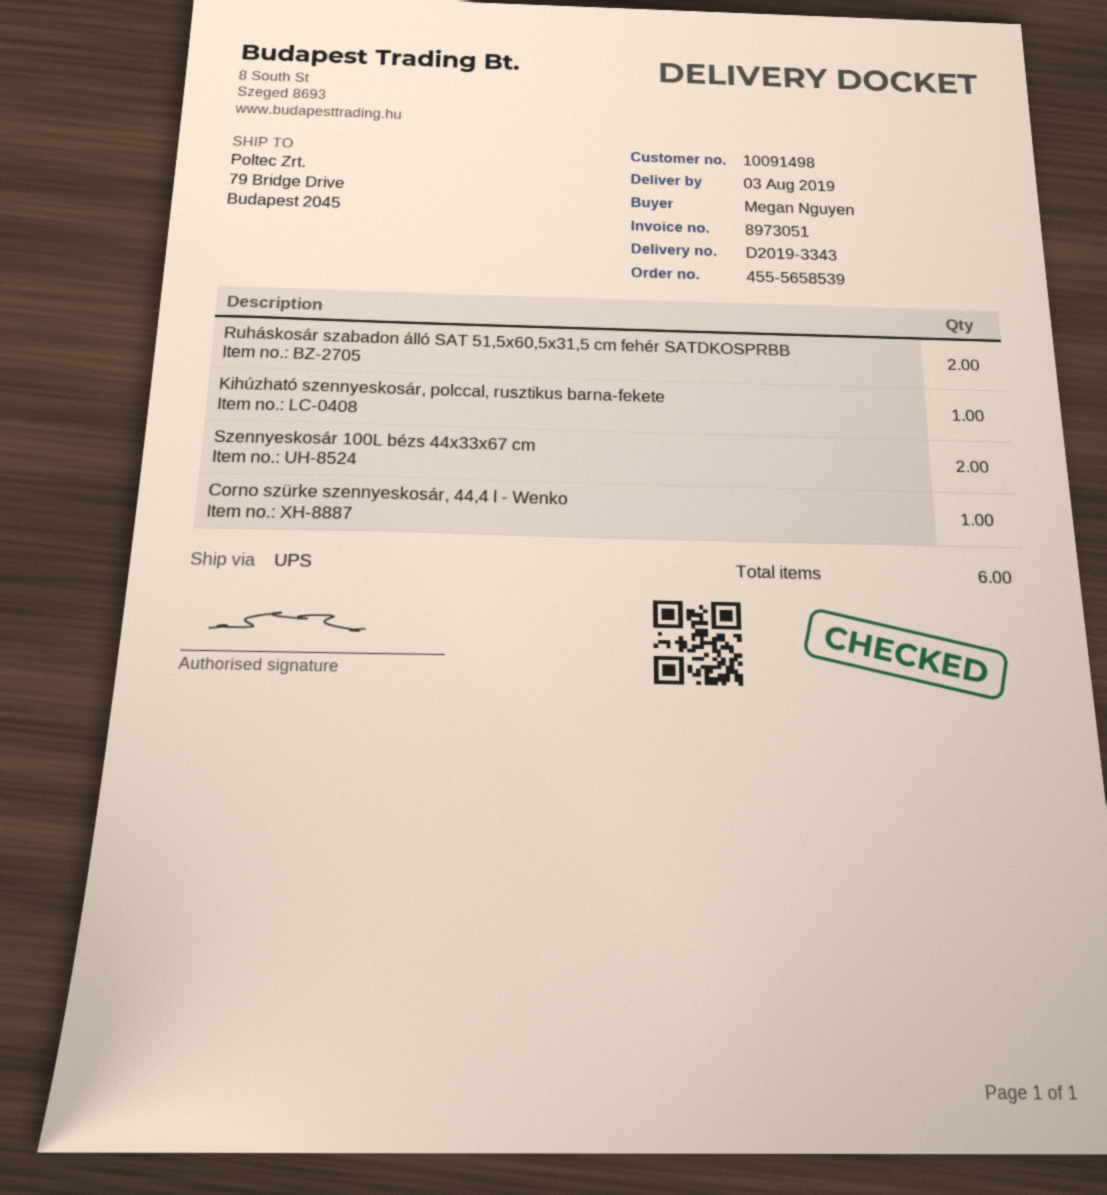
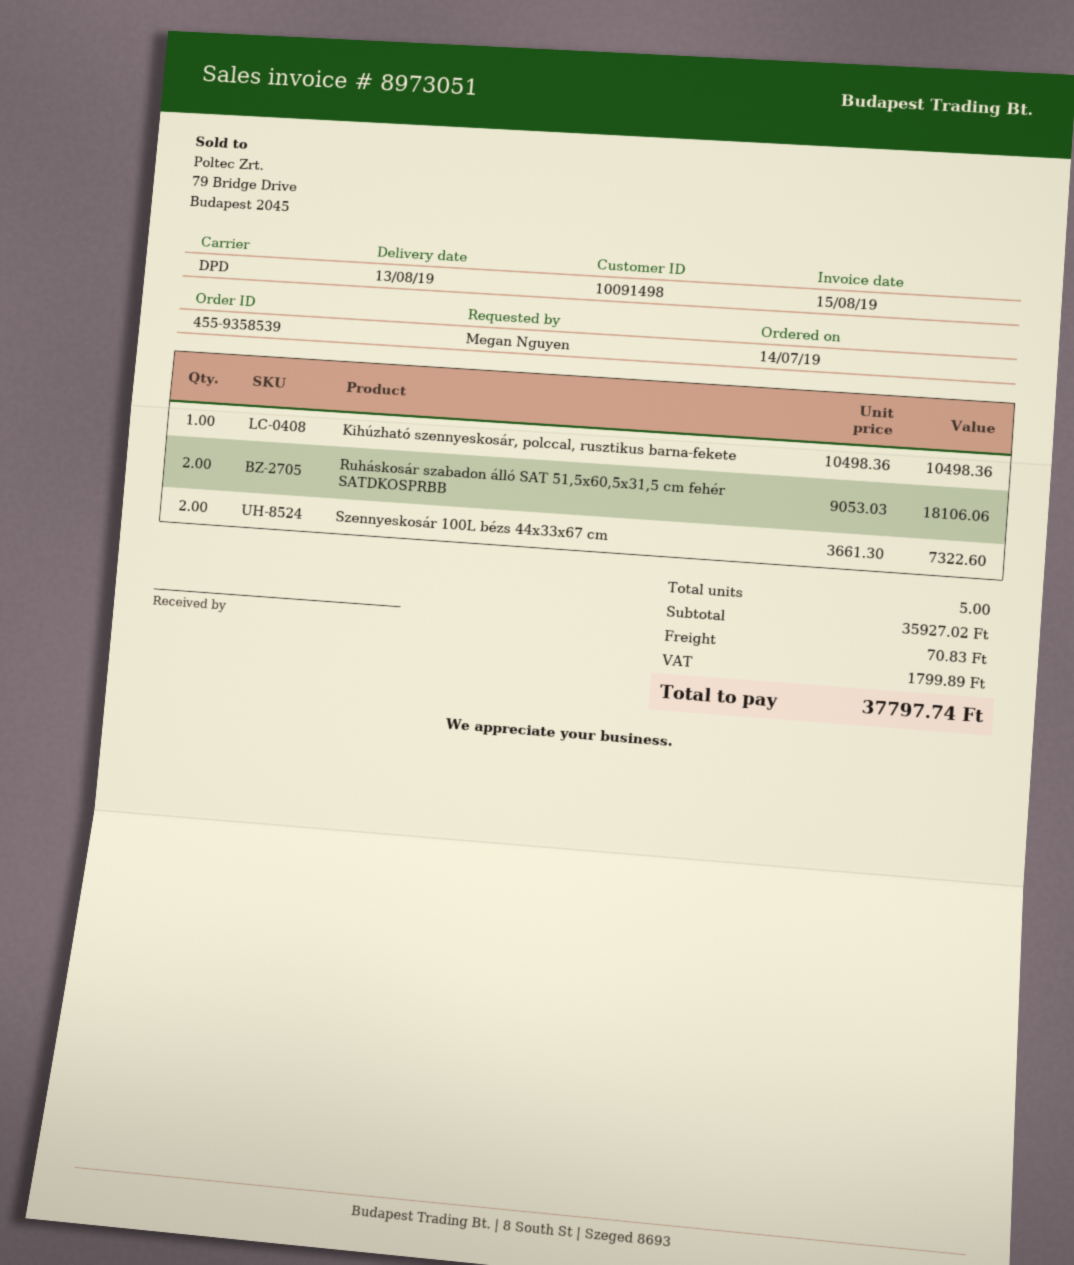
order number: 455-5658539 -> 455-9358539
delivery date: 2019-08-03 -> 2019-08-13
shipping method: UPS -> DPD
Corno szürke szennyeskosár, 44,4 l - Wenko: 1 -> none
total quantity: 6 -> 5

